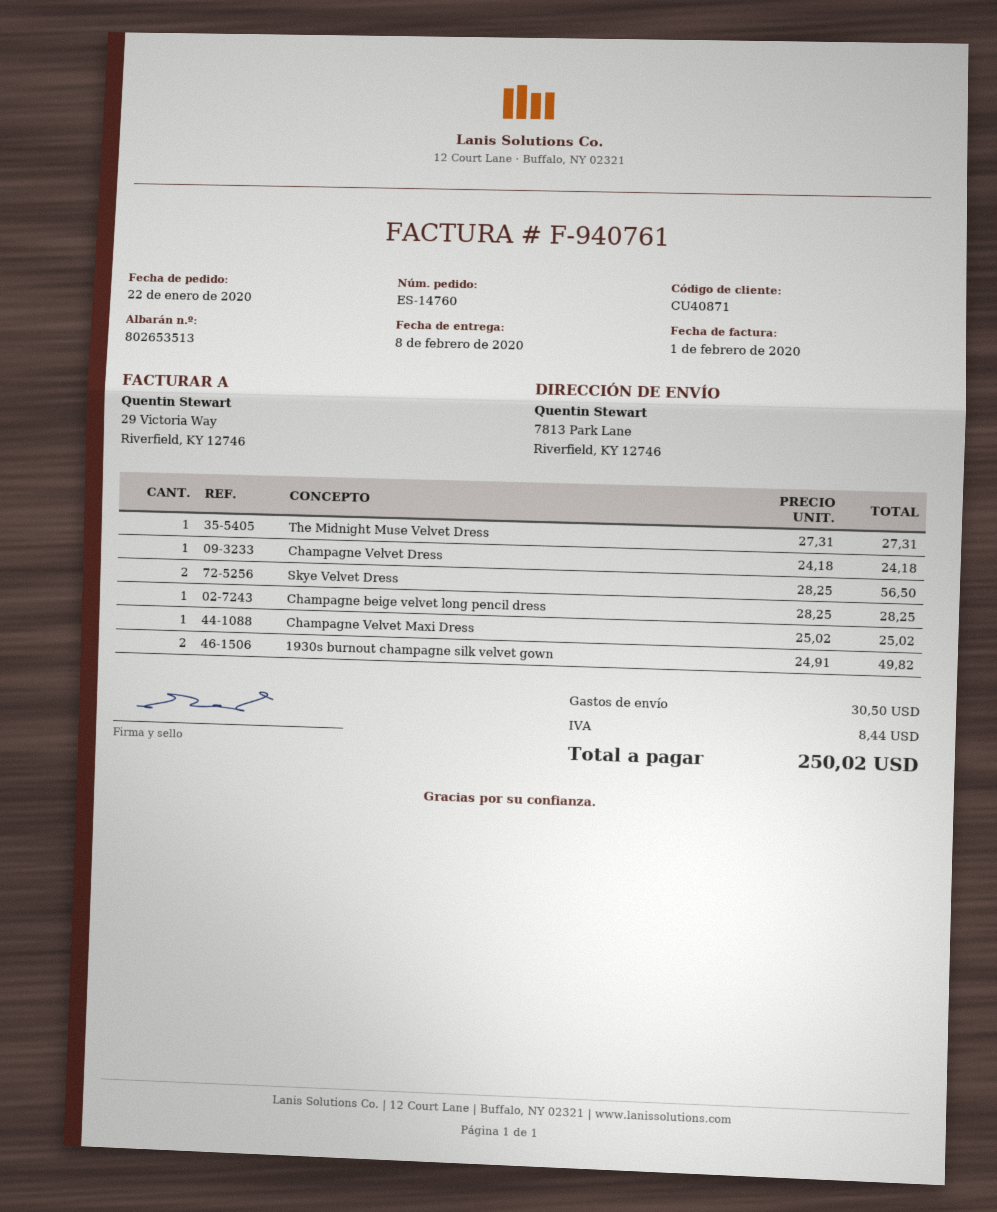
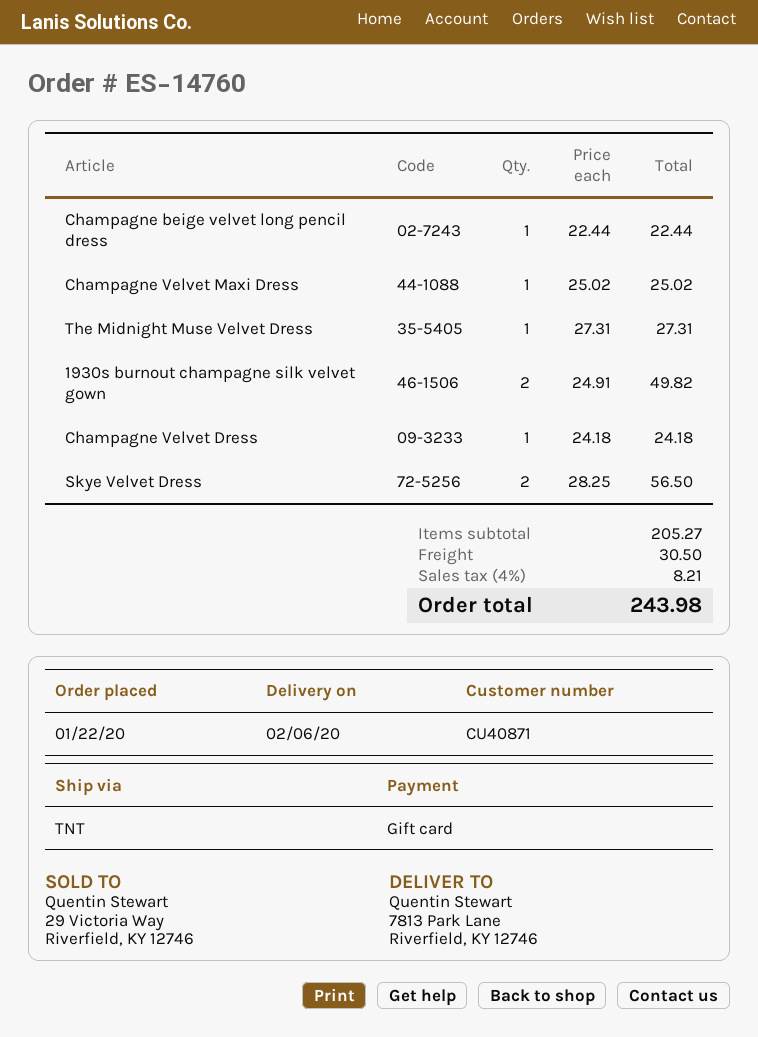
delivery date: 2020-02-08 -> 2020-02-06
Champagne beige velvet long pencil dress: 1 x 28.25 = 28.25 -> 1 x 22.44 = 22.44
tax: 8.44 -> 8.21
total: 250.02 -> 243.98

